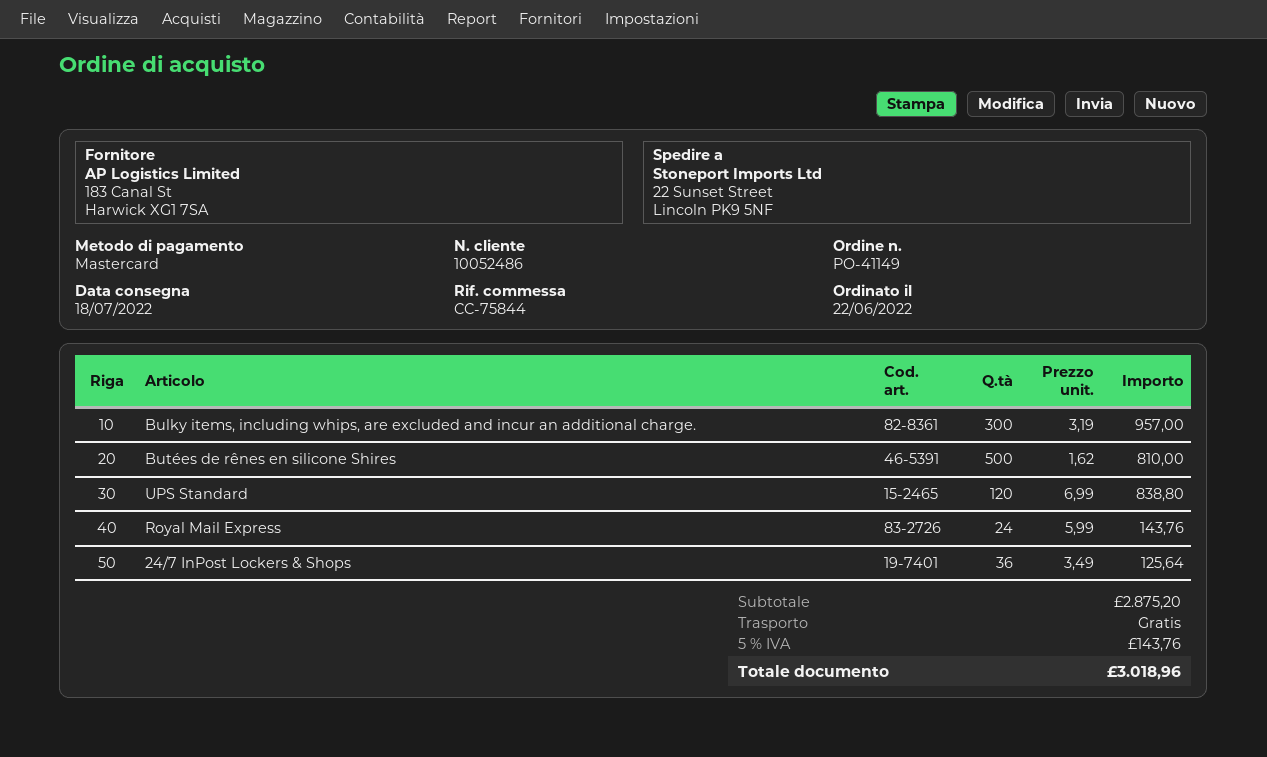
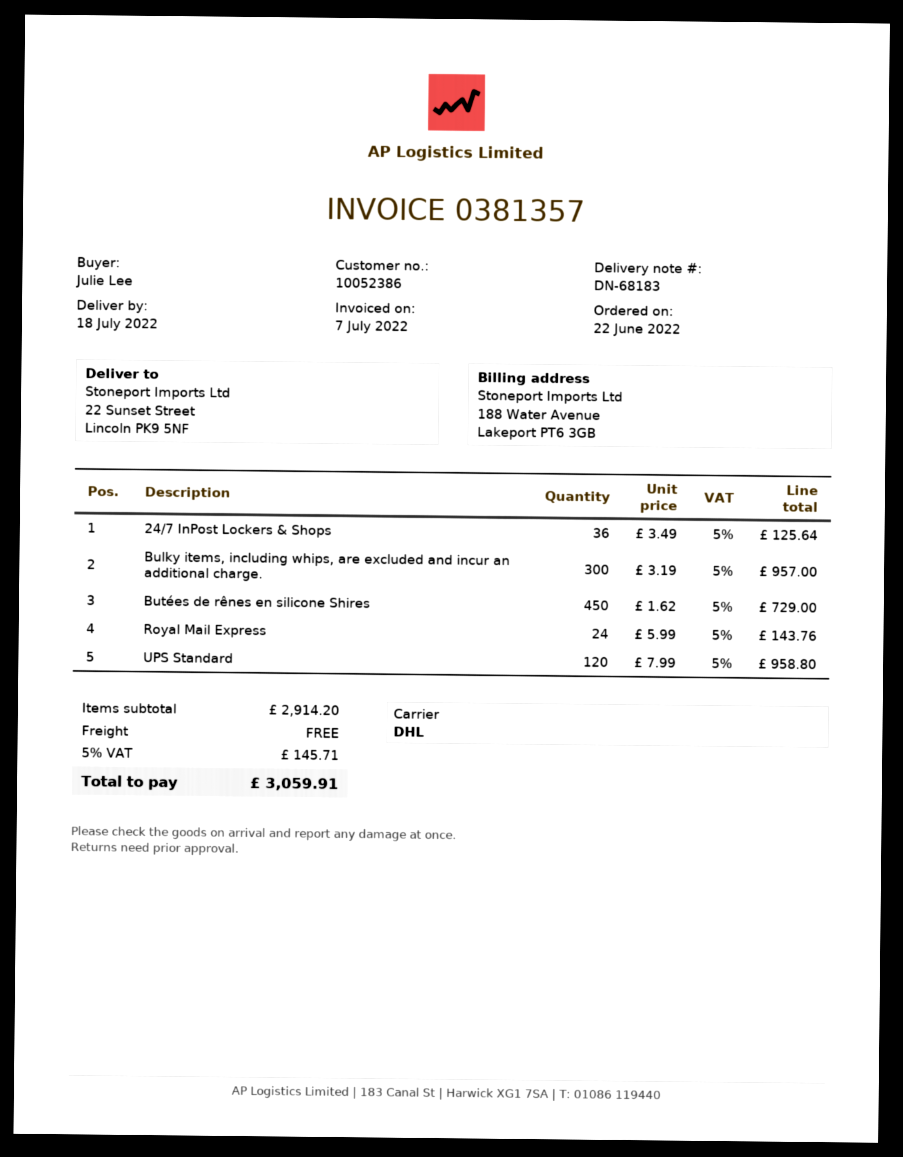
customer number: 10052486 -> 10052386
Butées de rênes en silicone Shires: 500 x 1.62 = 810.00 -> 450 x 1.62 = 729.00
UPS Standard: 120 x 6.99 = 838.80 -> 120 x 7.99 = 958.80
subtotal: 2875.20 -> 2914.20
tax: 5% = 143.76 -> 5% = 145.71
total: 3018.96 -> 3059.91

